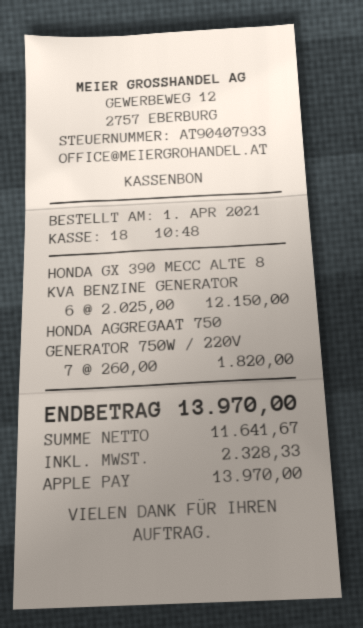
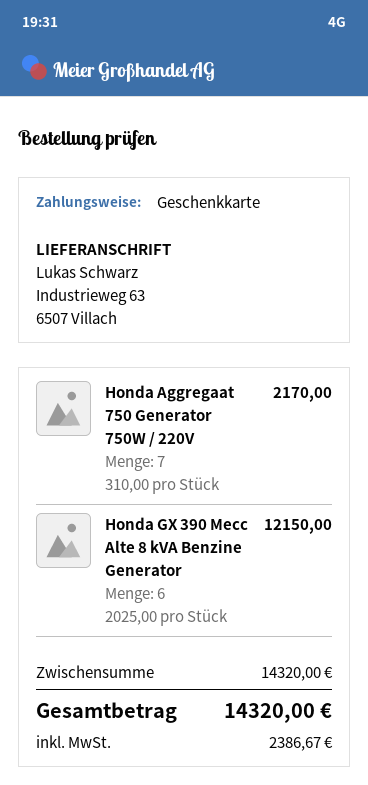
payment method: Apple Pay -> gift card
HONDA AGGREGAAT 750 GENERATOR 750W / 220V: 7 x 260.00 = 1820.00 -> 7 x 310.00 = 2170.00
tax: 2328.33 -> 2386.67
total: 13970.00 -> 14320.00

